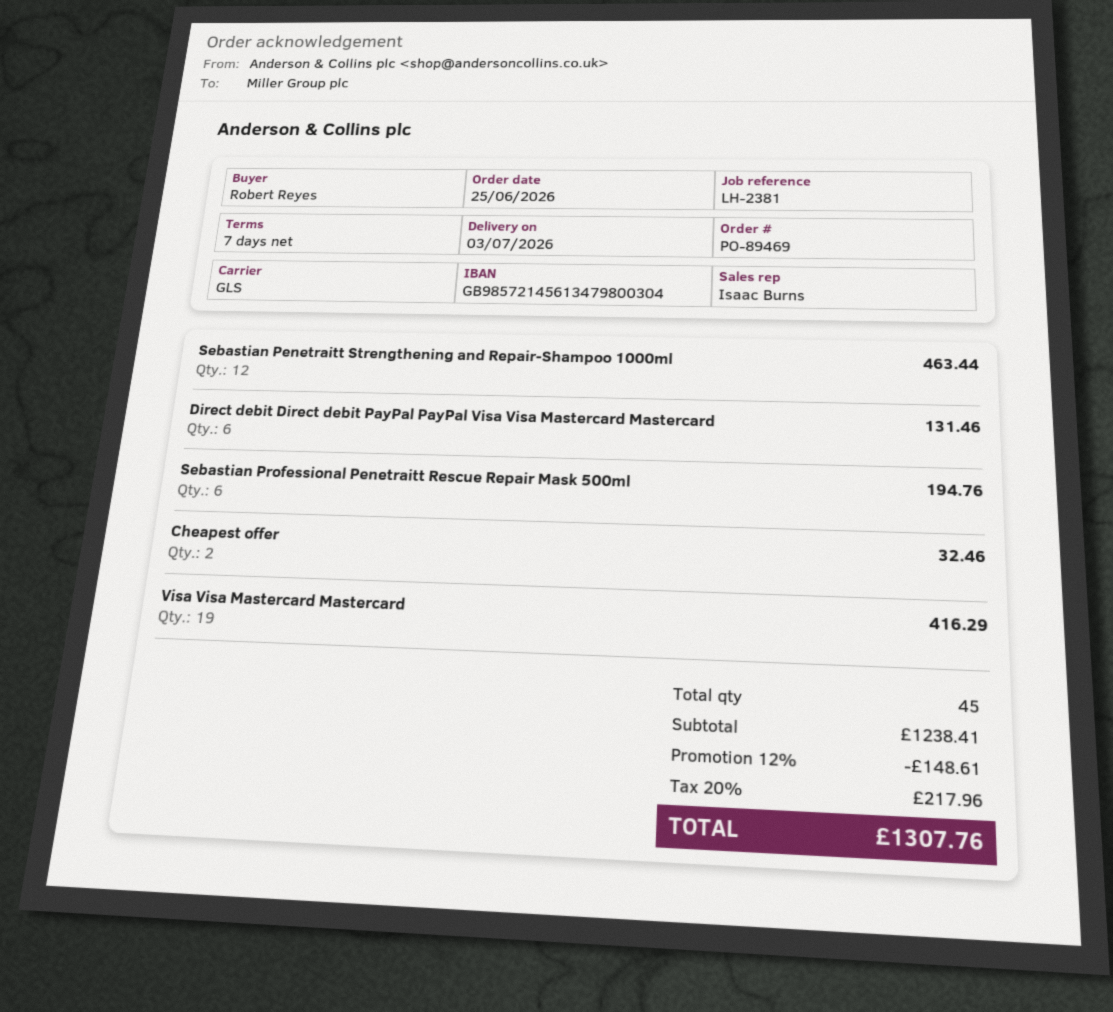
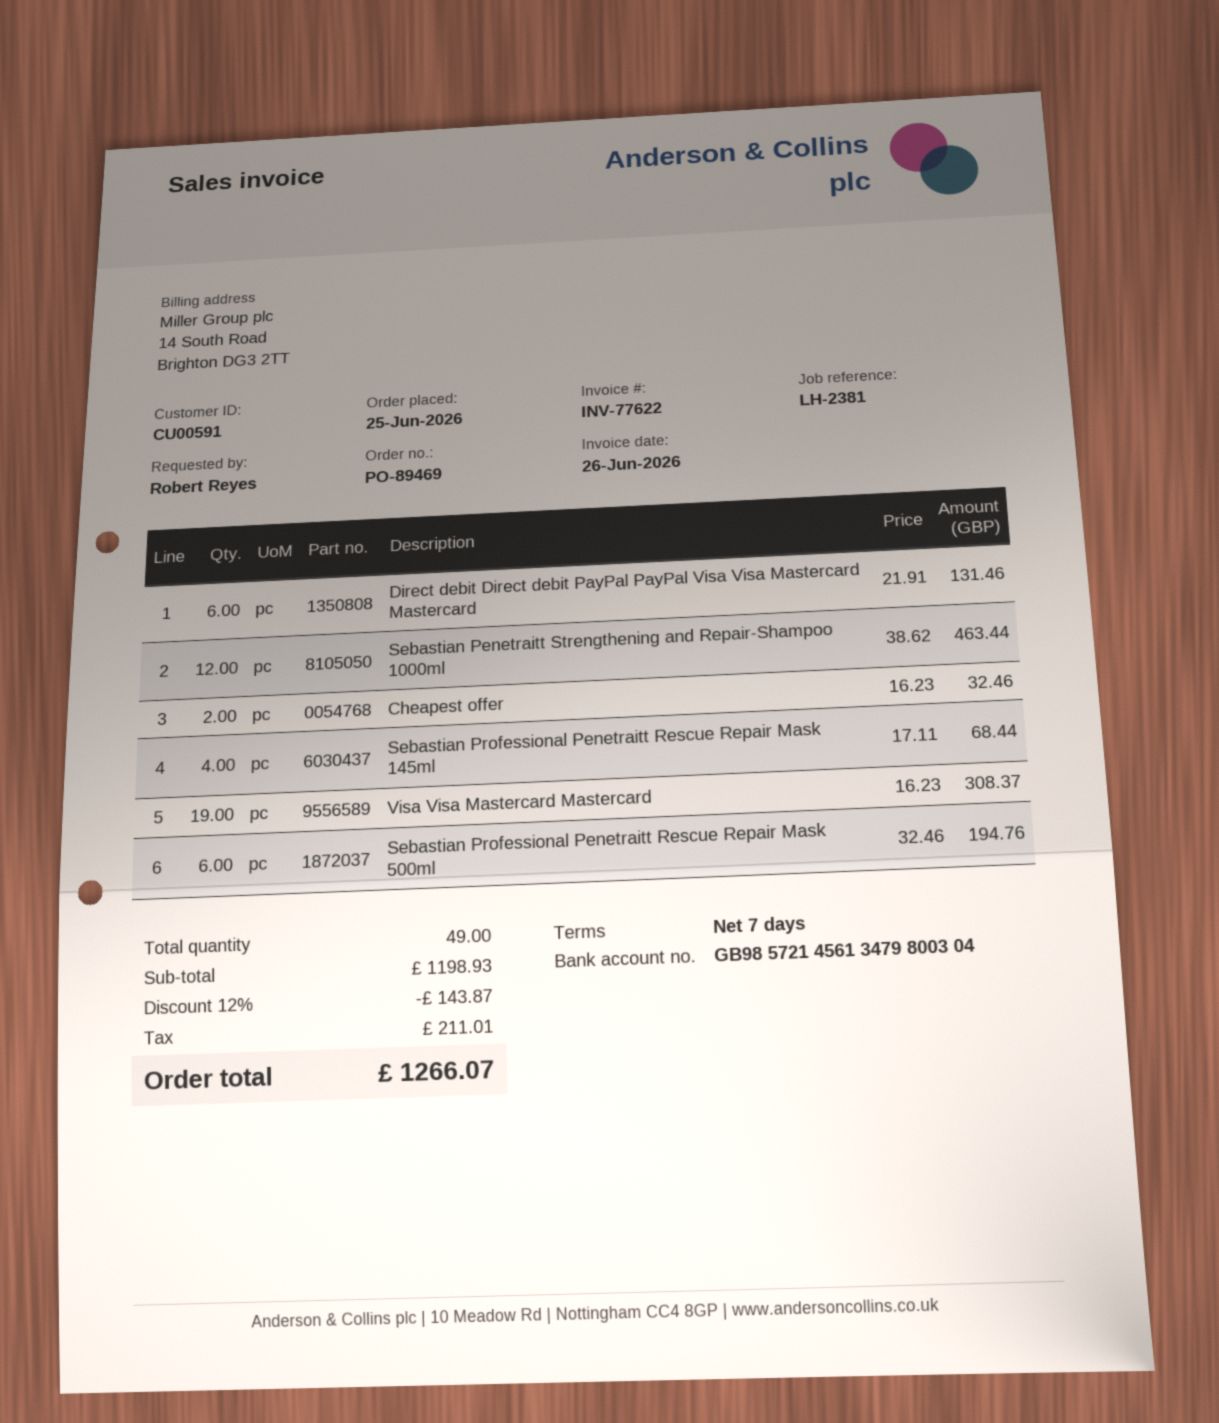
Visa Visa Mastercard Mastercard: 19 for 416.29 -> 19 for 308.37
Sebastian Professional Penetraitt Rescue Repair Mask 145ml: none -> 4 for 68.44
total quantity: 45 -> 49
subtotal: 1238.41 -> 1198.93
discount: 12% = 148.61 -> 12% = 143.87
tax: 217.96 -> 211.01
total: 1307.76 -> 1266.07

